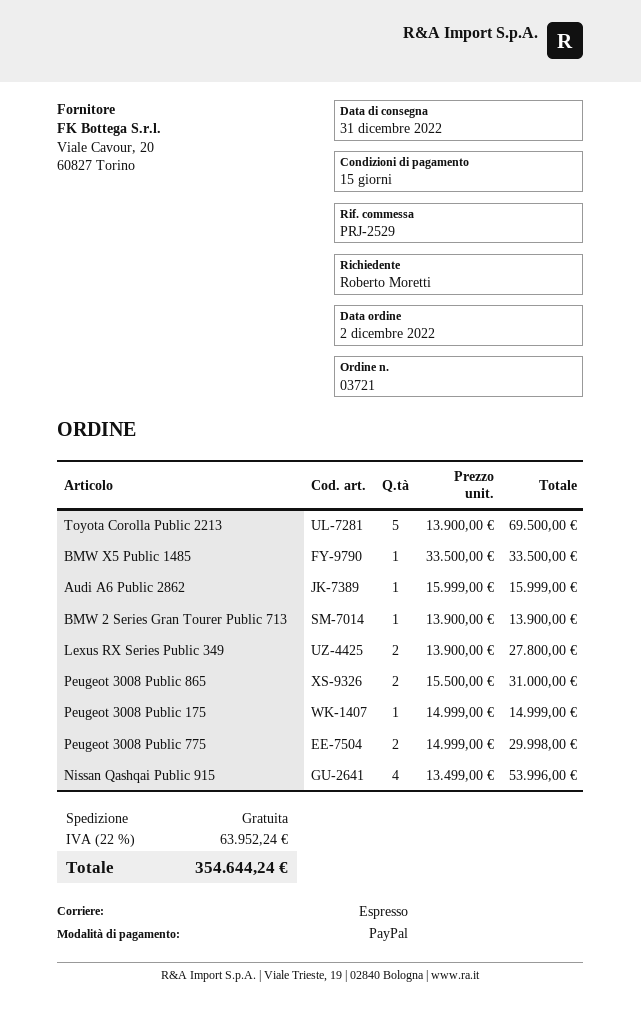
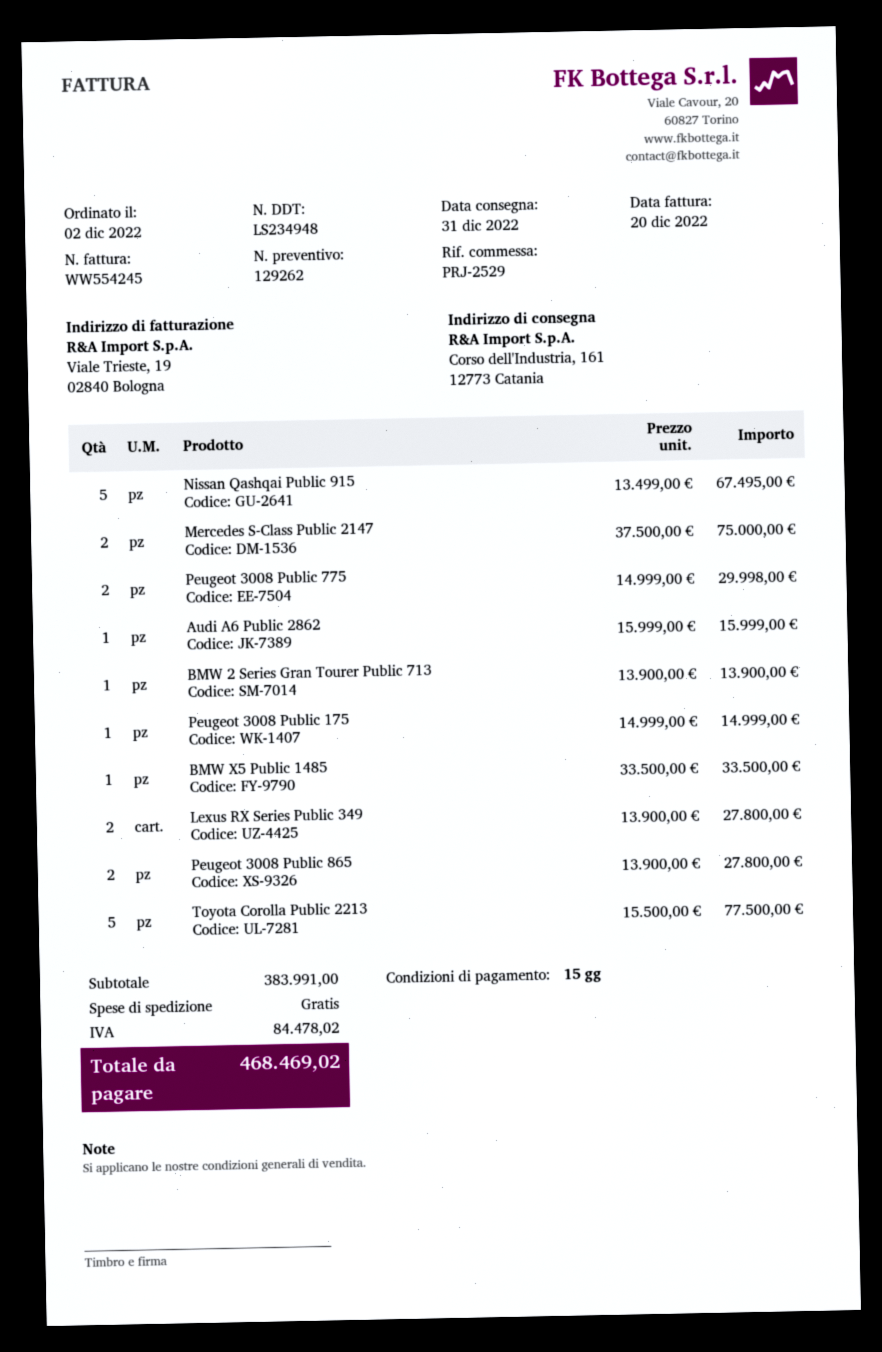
Toyota Corolla Public 2213: 5 x 13900.00 = 69500.00 -> 5 x 15500.00 = 77500.00
Peugeot 3008 Public 865: 2 x 15500.00 = 31000.00 -> 2 x 13900.00 = 27800.00
Nissan Qashqai Public 915: 4 x 13499.00 = 53996.00 -> 5 x 13499.00 = 67495.00
Mercedes S-Class Public 2147: none -> 2 x 37500.00 = 75000.00
tax: 63952.24 -> 84478.02
total: 354644.24 -> 468469.02

